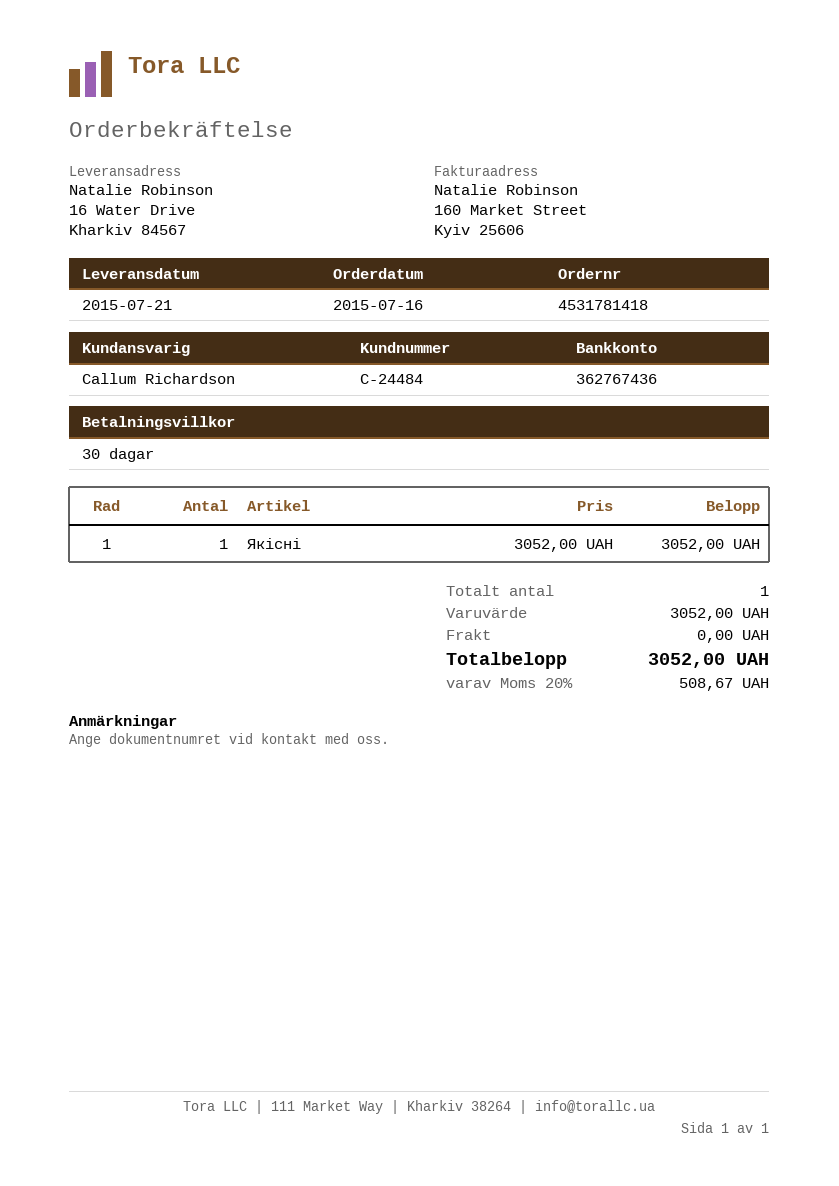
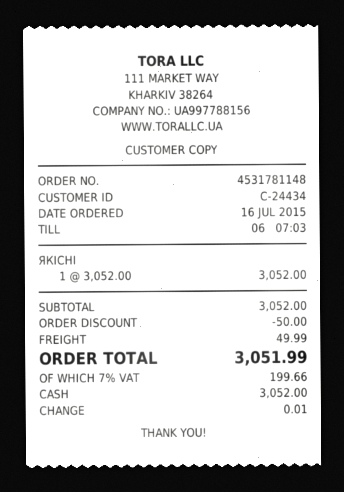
order number: 4531781418 -> 4531781148
customer number: C-24484 -> C-24434
discount: none -> 50.00
shipping: 0.00 -> 49.99
tax: 20% = 508.67 -> 7% = 199.66
total: 3052.00 -> 3051.99

